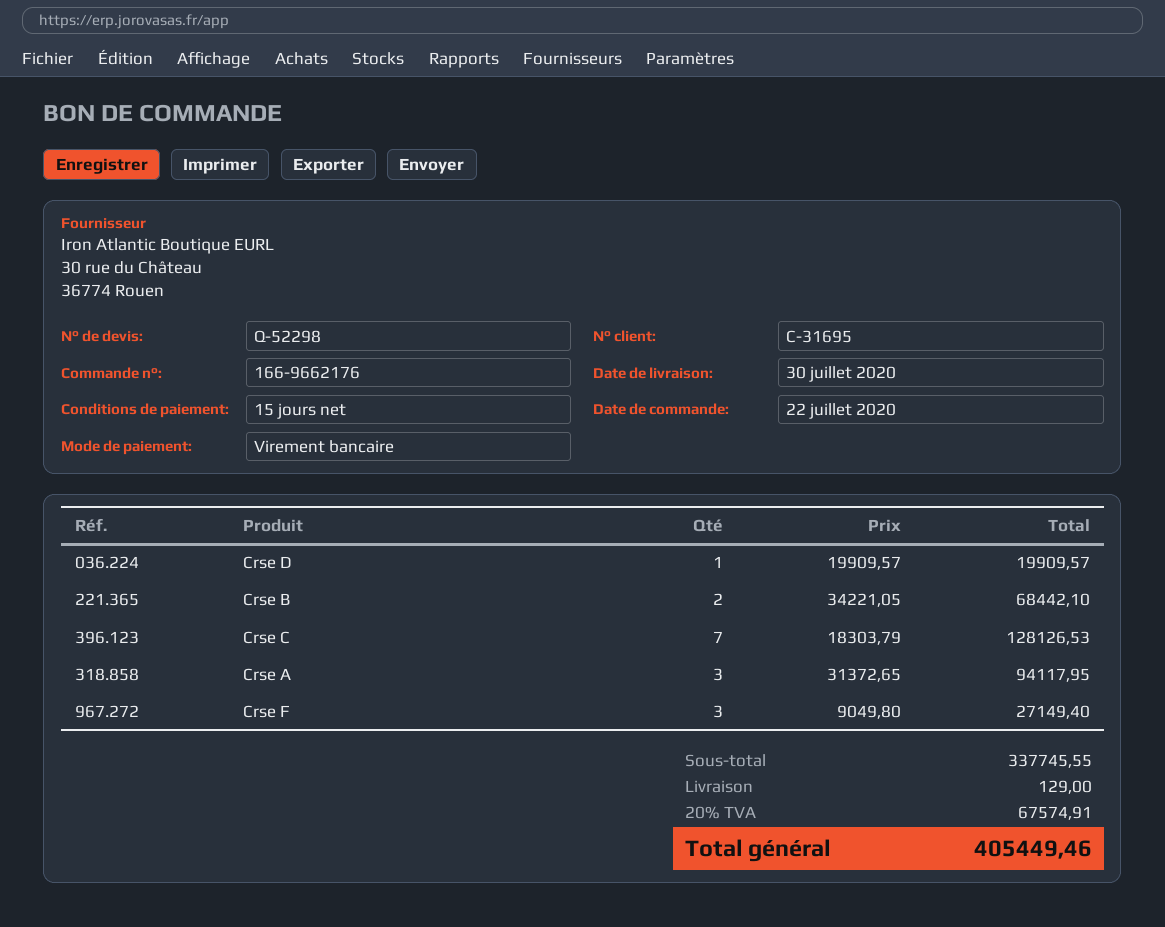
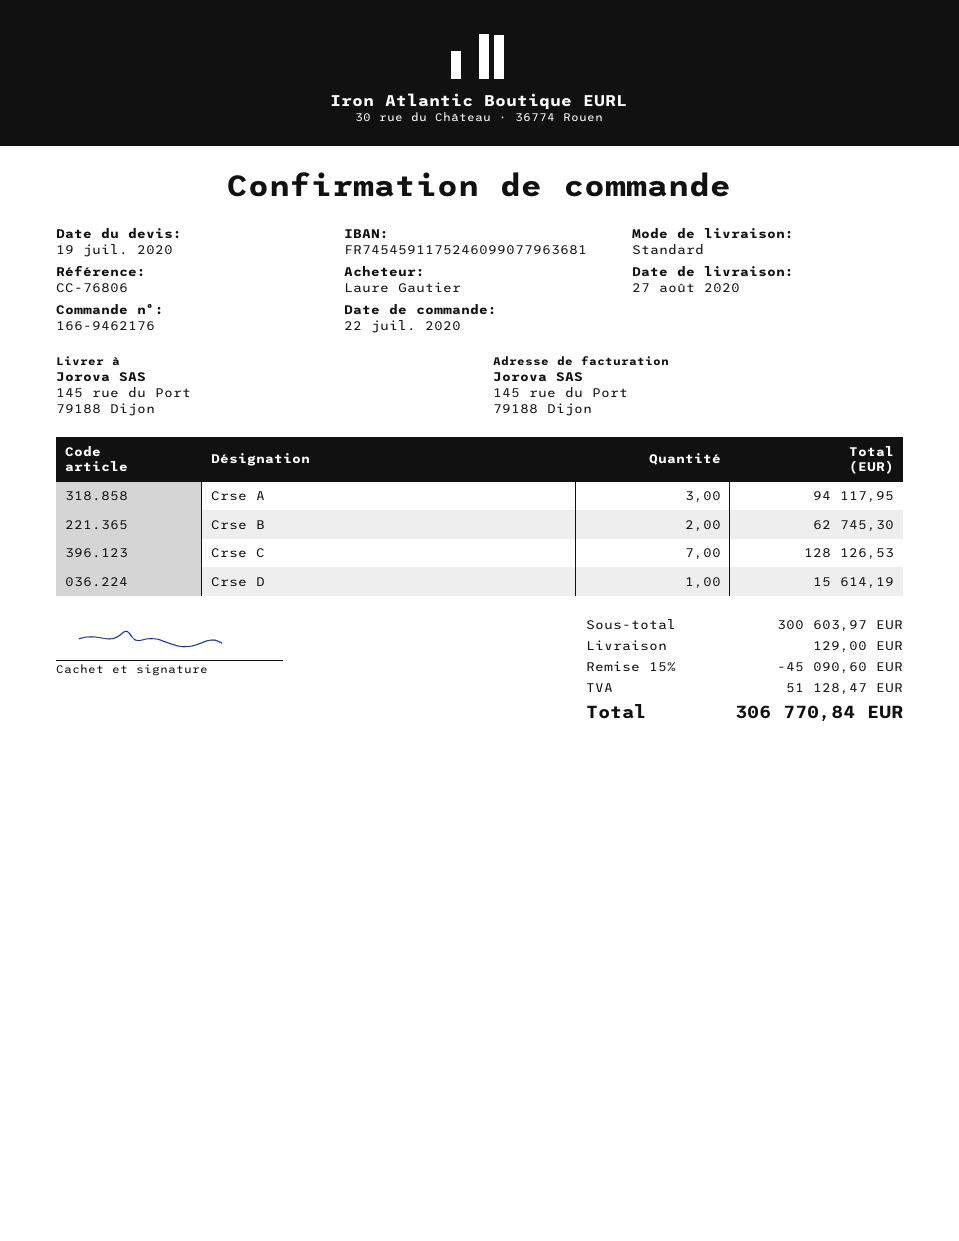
order number: 166-9662176 -> 166-9462176
delivery date: 2020-07-30 -> 2020-08-27
Crse D: 1 for 19909.57 -> 1 for 15614.19
Crse B: 2 for 68442.10 -> 2 for 62745.30
Crse F: 3 for 27149.40 -> none
subtotal: 337745.55 -> 300603.97
discount: none -> 15% = 45090.60
tax: 67574.91 -> 51128.47
total: 405449.46 -> 306770.84

